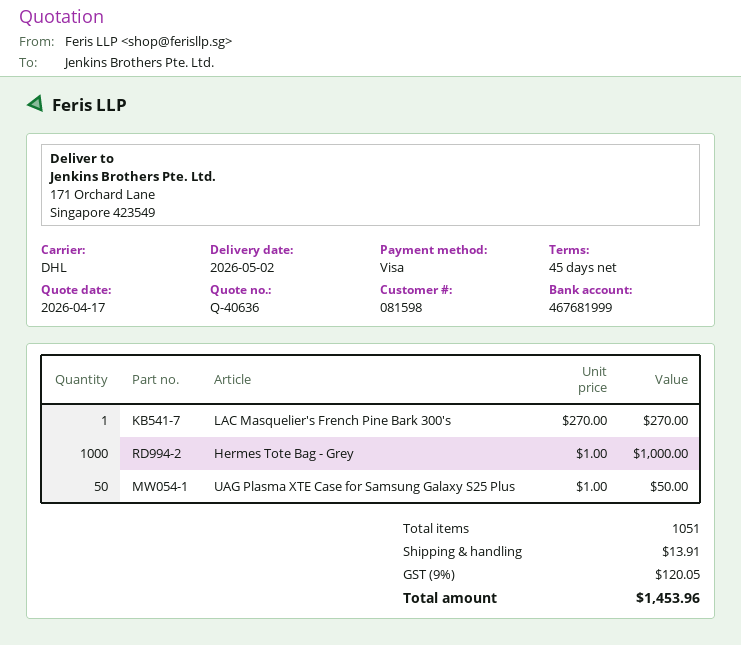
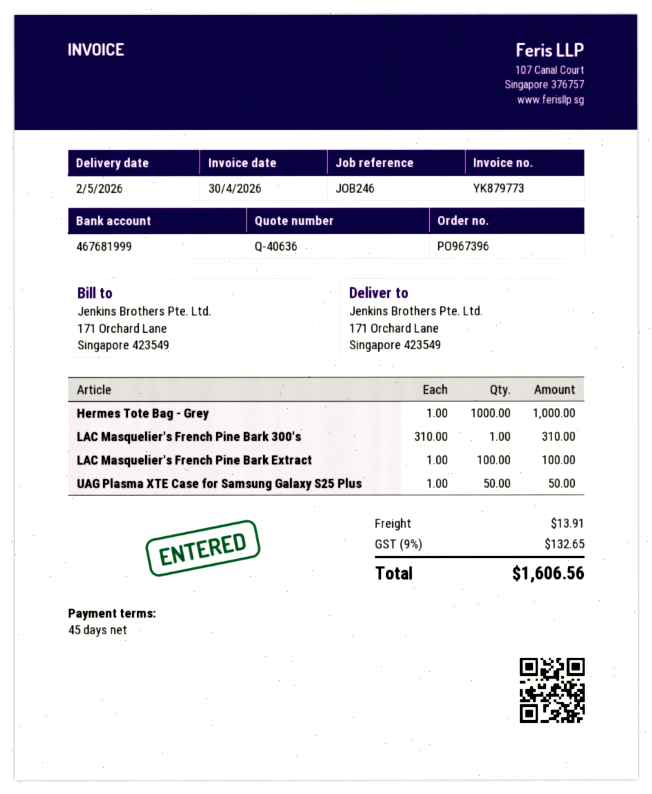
LAC Masquelier's French Pine Bark 300's: 1 x 270.00 = 270.00 -> 1 x 310.00 = 310.00
LAC Masquelier's French Pine Bark Extract: none -> 100 x 1.00 = 100.00
tax: 9% = 120.05 -> 9% = 132.65
total: 1453.96 -> 1606.56

